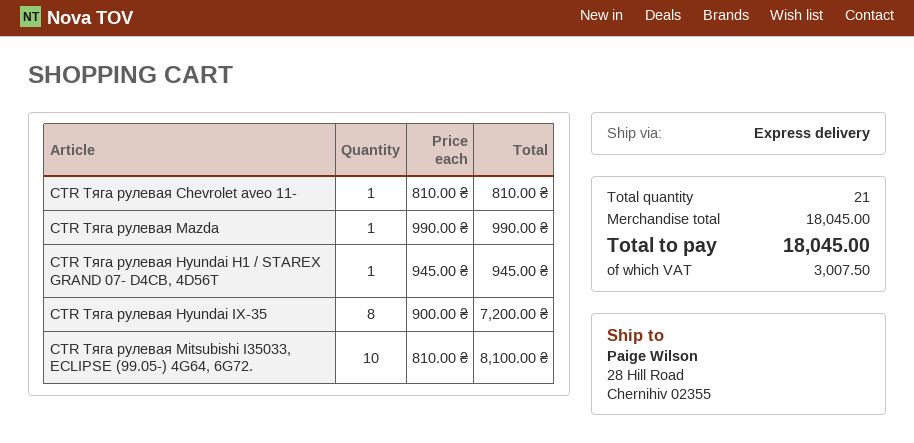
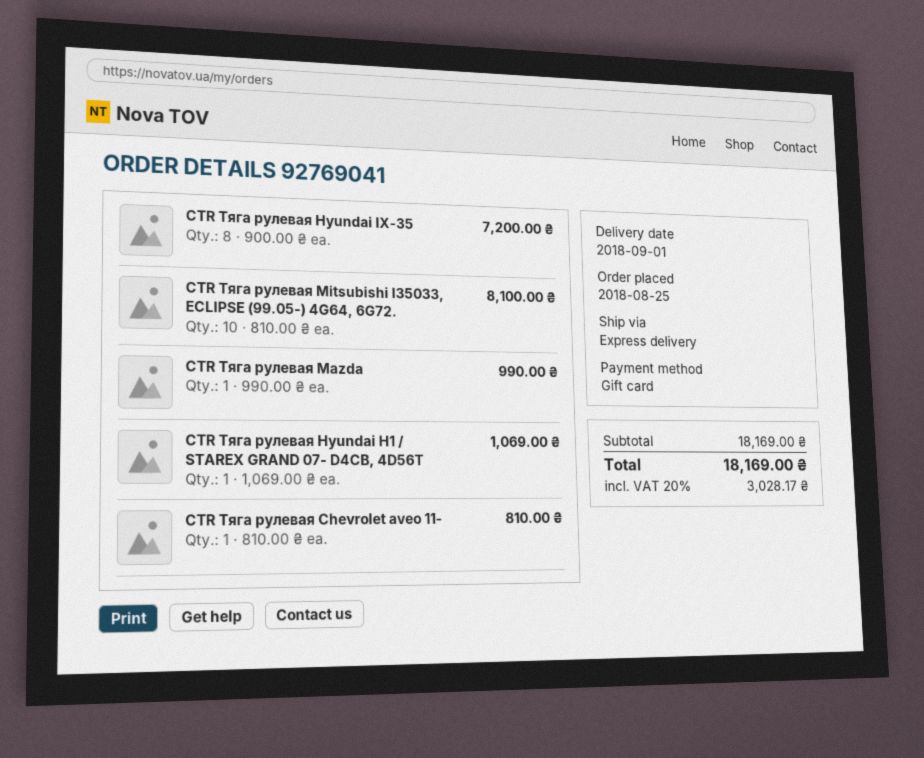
CTR Тяга рулевая Hyundai H1 / STAREX GRAND 07- D4CB, 4D56T: 1 x 945.00 = 945.00 -> 1 x 1069.00 = 1069.00
subtotal: 18045.00 -> 18169.00
tax: 3007.50 -> 3028.17
total: 18045.00 -> 18169.00

